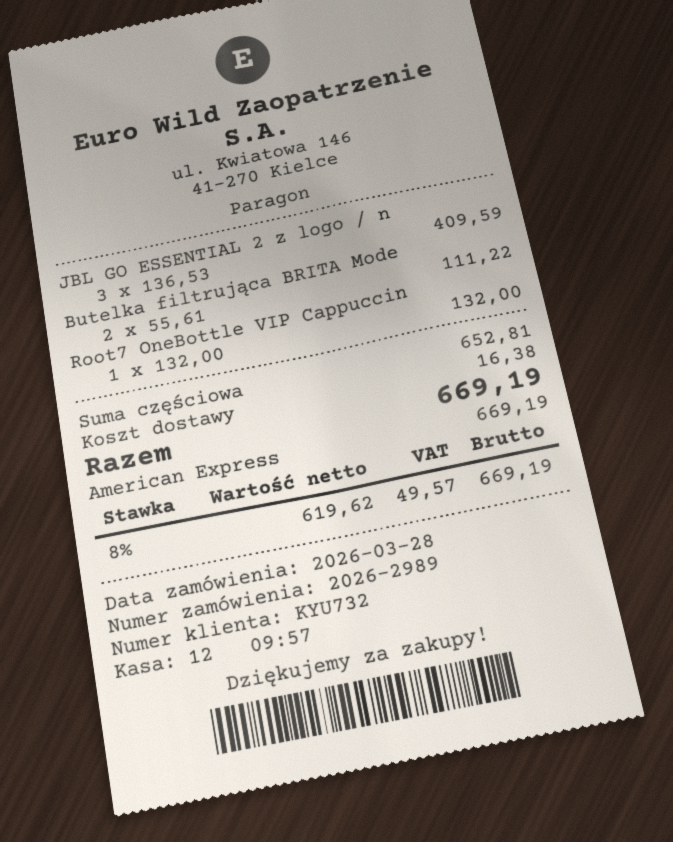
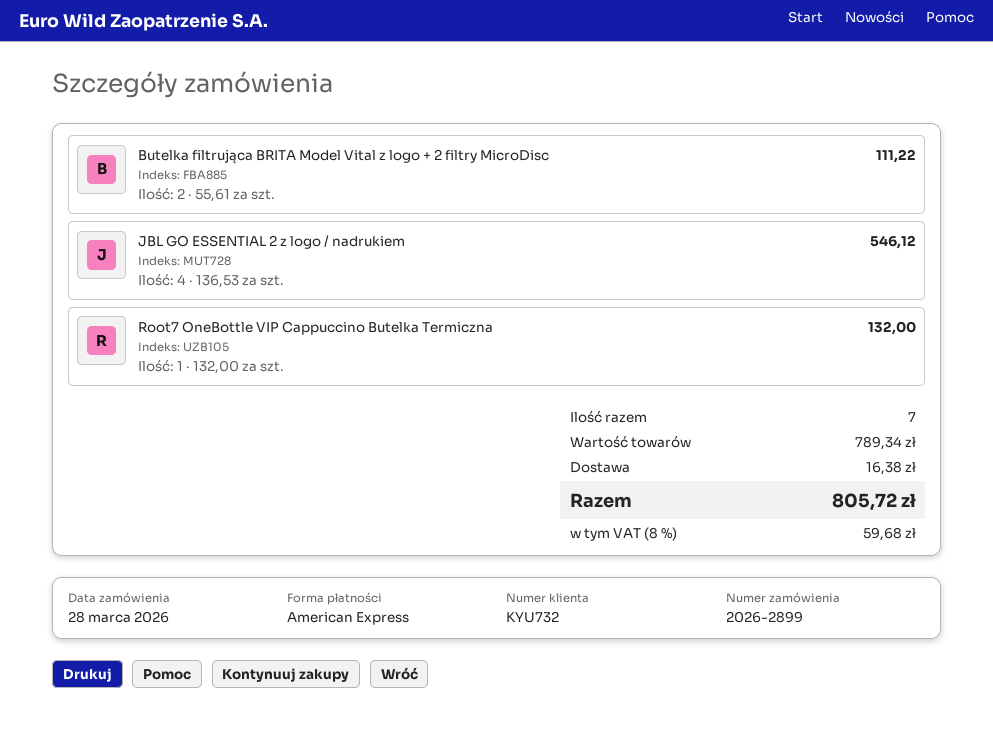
order number: 2026-2989 -> 2026-2899
JBL GO ESSENTIAL 2 z logo / n: 3 x 136.53 = 409.59 -> 4 x 136.53 = 546.12
subtotal: 652.81 -> 789.34
tax: 8% = 49.57 -> 8% = 59.68
total: 669.19 -> 805.72

